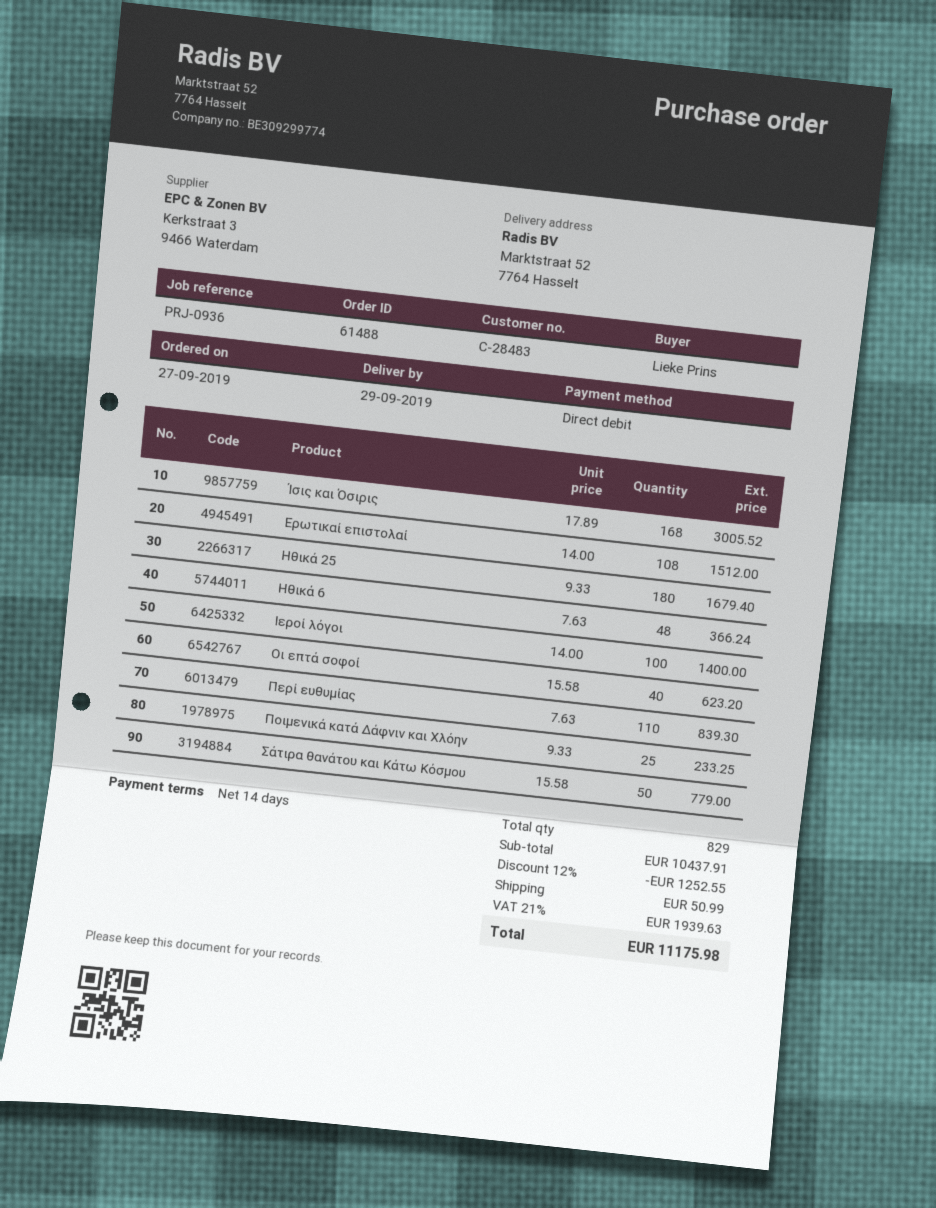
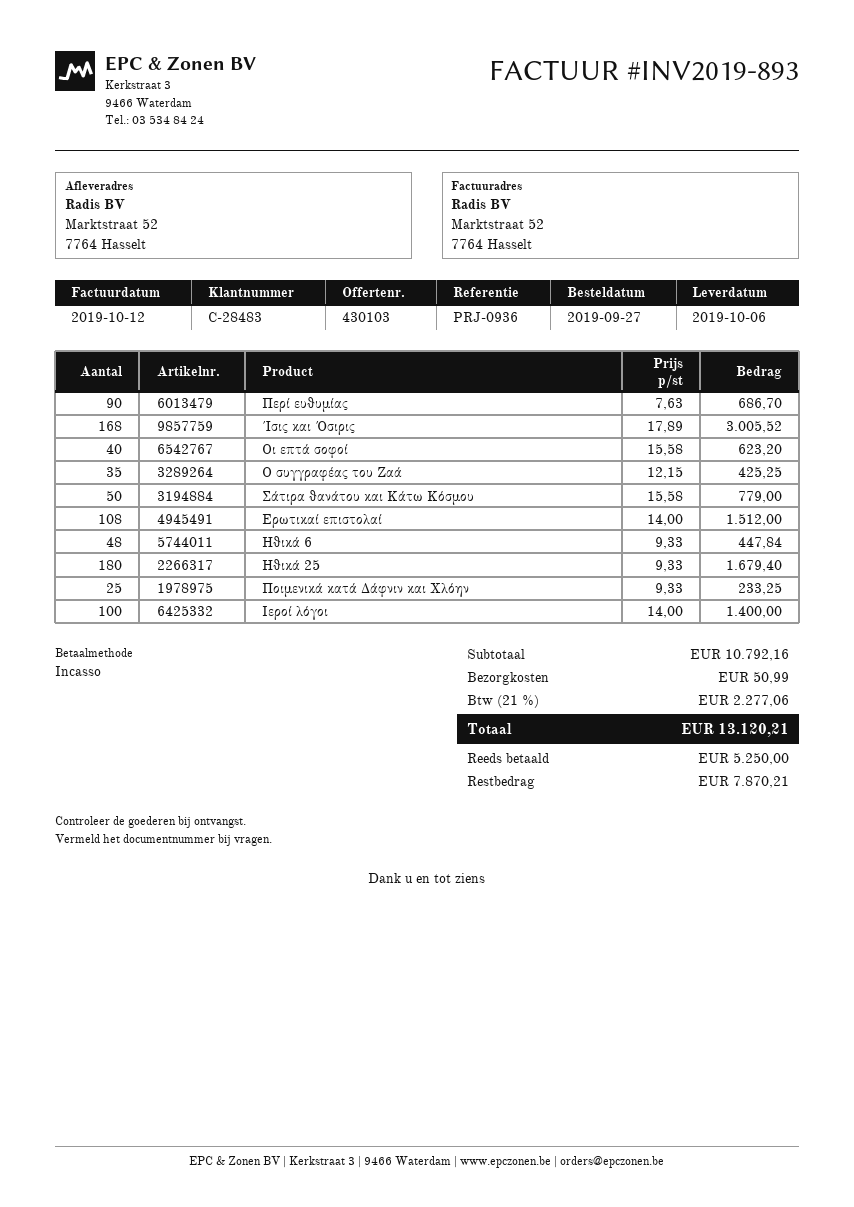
delivery date: 2019-09-29 -> 2019-10-06
Ηθικά 6: 48 x 7.63 = 366.24 -> 48 x 9.33 = 447.84
Περί ευθυμίας: 110 x 7.63 = 839.30 -> 90 x 7.63 = 686.70
Ο συγγραφέας του Ζαά: none -> 35 x 12.15 = 425.25
subtotal: 10437.91 -> 10792.16
discount: 12% = 1252.55 -> none
tax: 21% = 1939.63 -> 21% = 2277.06
total: 11175.98 -> 13120.21

